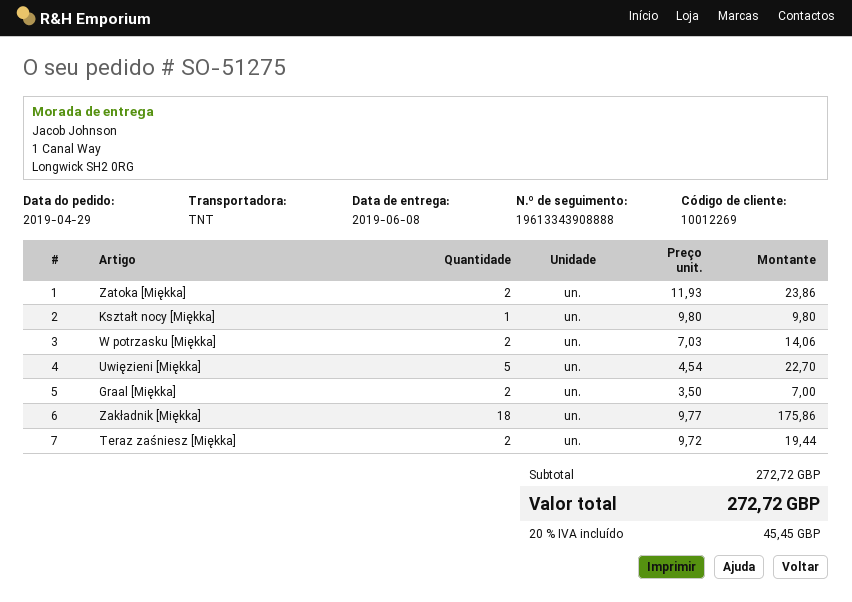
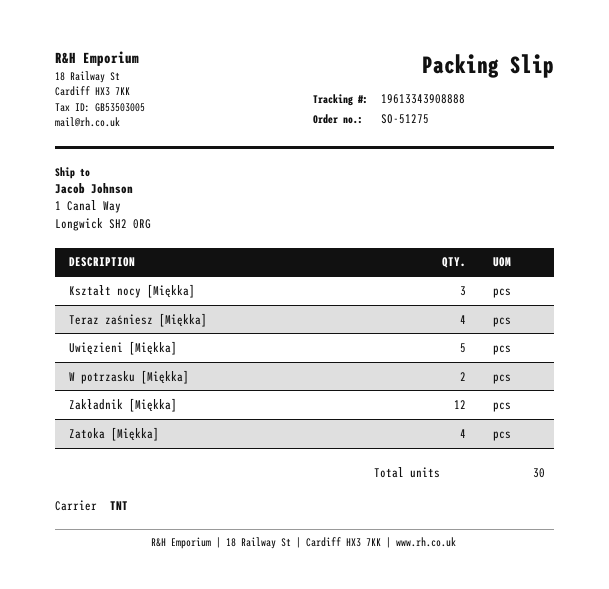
Zatoka [Miękka]: 2 -> 4
Kształt nocy [Miękka]: 1 -> 3
Graal [Miękka]: 2 -> none
Zakładnik [Miękka]: 18 -> 12
Teraz zaśniesz [Miękka]: 2 -> 4

